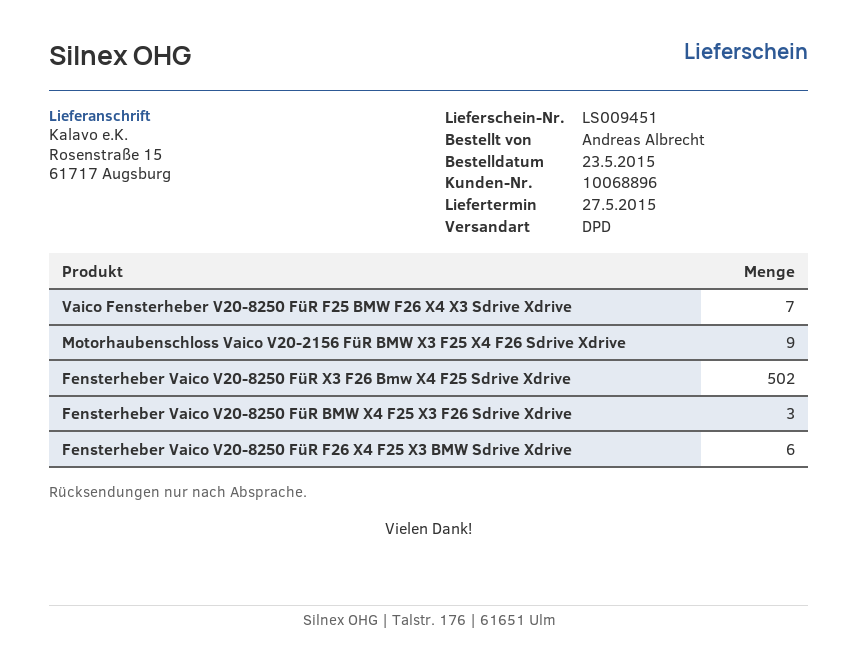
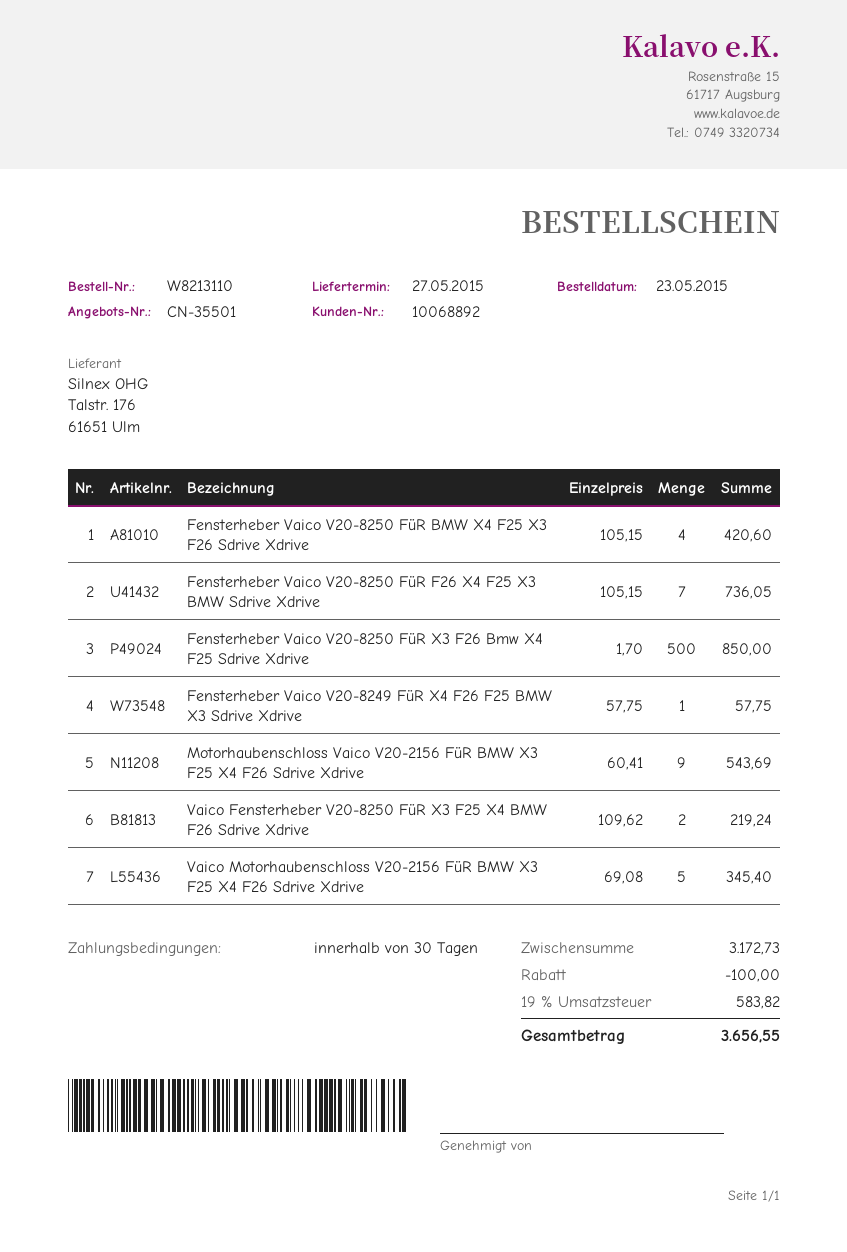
customer number: 10068896 -> 10068892
Vaico Fensterheber V20-8250 FüR F25 BMW F26 X4 X3 Sdrive Xdrive: 7 -> none
Fensterheber Vaico V20-8250 FüR X3 F26 Bmw X4 F25 Sdrive Xdrive: 502 -> 500
Fensterheber Vaico V20-8250 FüR BMW X4 F25 X3 F26 Sdrive Xdrive: 3 -> 4
Fensterheber Vaico V20-8250 FüR F26 X4 F25 X3 BMW Sdrive Xdrive: 6 -> 7
Fensterheber Vaico V20-8249 FüR X4 F26 F25 BMW X3 Sdrive Xdrive: none -> 1
Vaico Fensterheber V20-8250 FüR X3 F25 X4 BMW F26 Sdrive Xdrive: none -> 2
Vaico Motorhaubenschloss V20-2156 FüR BMW X3 F25 X4 F26 Sdrive Xdrive: none -> 5

